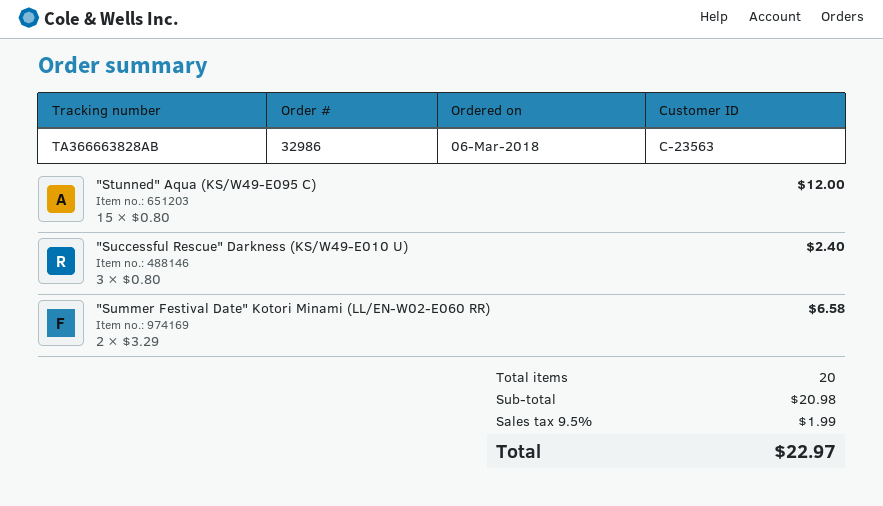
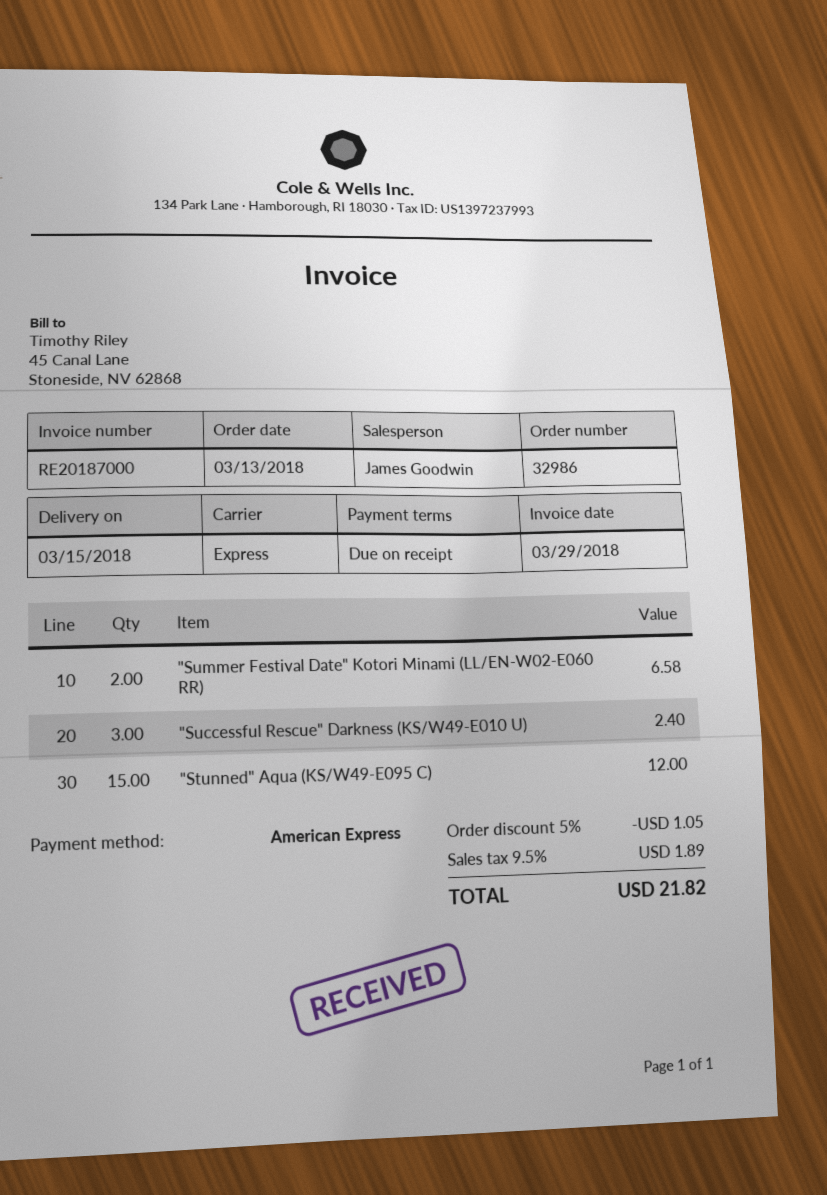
order date: 2018-03-06 -> 2018-03-13
discount: none -> 5% = 1.05
tax: 9.5% = 1.99 -> 9.5% = 1.89
total: 22.97 -> 21.82

